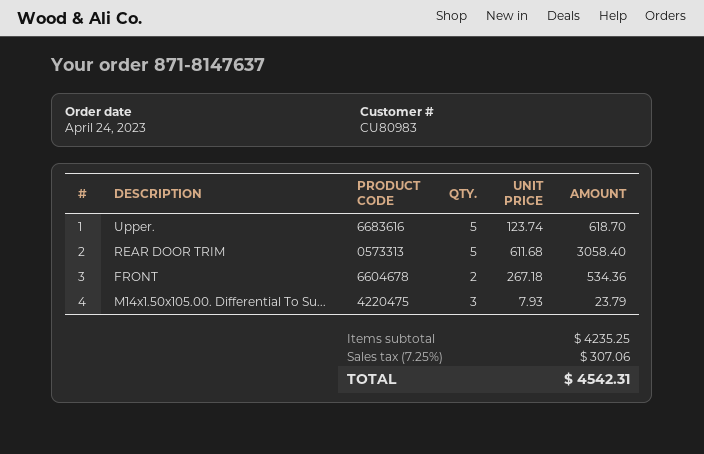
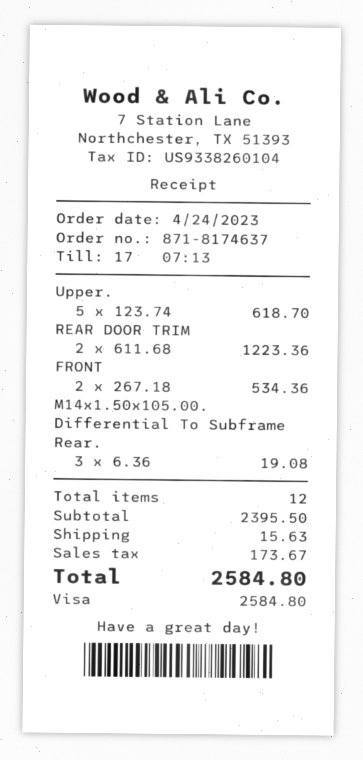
order number: 871-8147637 -> 871-8174637
REAR DOOR TRIM: 5 x 611.68 = 3058.40 -> 2 x 611.68 = 1223.36
M14x1.50x105.00. Differential To Su...: 3 x 7.93 = 23.79 -> 3 x 6.36 = 19.08
subtotal: 4235.25 -> 2395.50
shipping: none -> 15.63
tax: 307.06 -> 173.67
total: 4542.31 -> 2584.80

